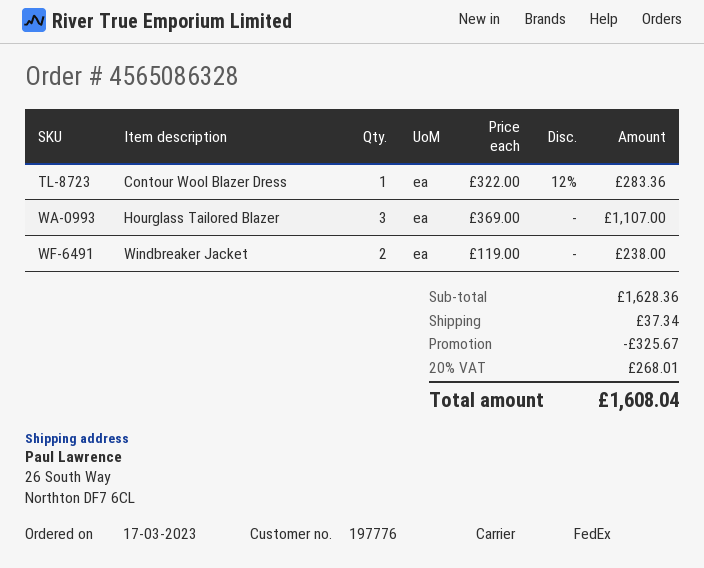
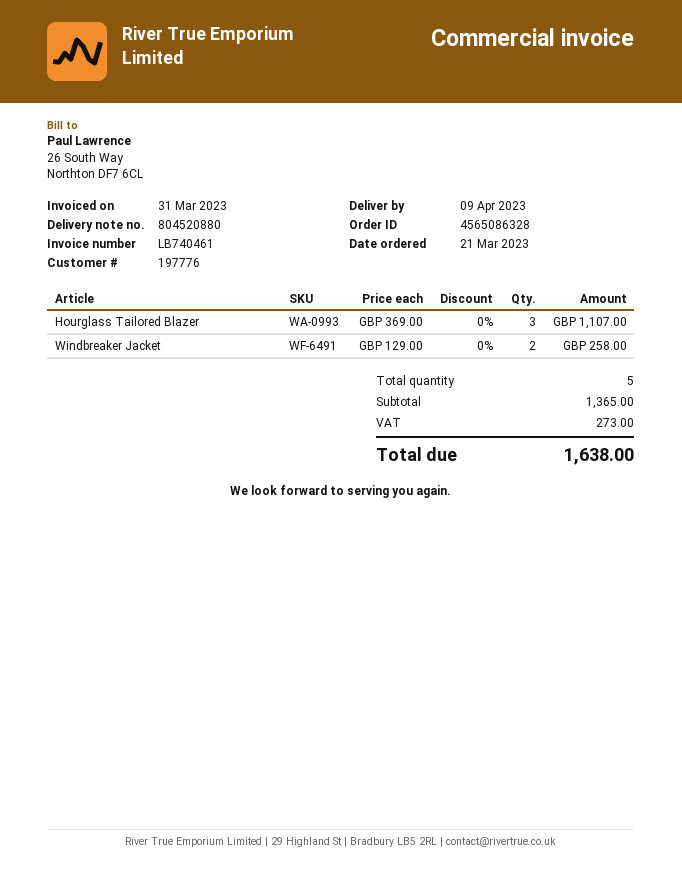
order date: 2023-03-17 -> 2023-03-21
Contour Wool Blazer Dress: 1 x 322.00 - 12% = 283.36 -> none
Windbreaker Jacket: 2 x 119.00 = 238.00 -> 2 x 129.00 = 258.00
subtotal: 1628.36 -> 1365.00
discount: 325.67 -> none
shipping: 37.34 -> none
tax: 268.01 -> 273.00
total: 1608.04 -> 1638.00

